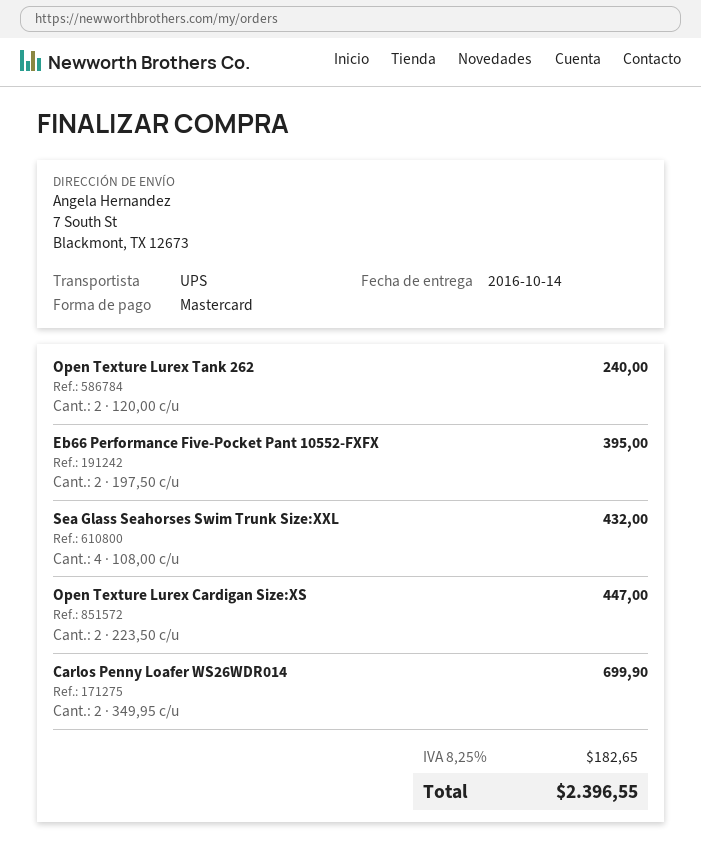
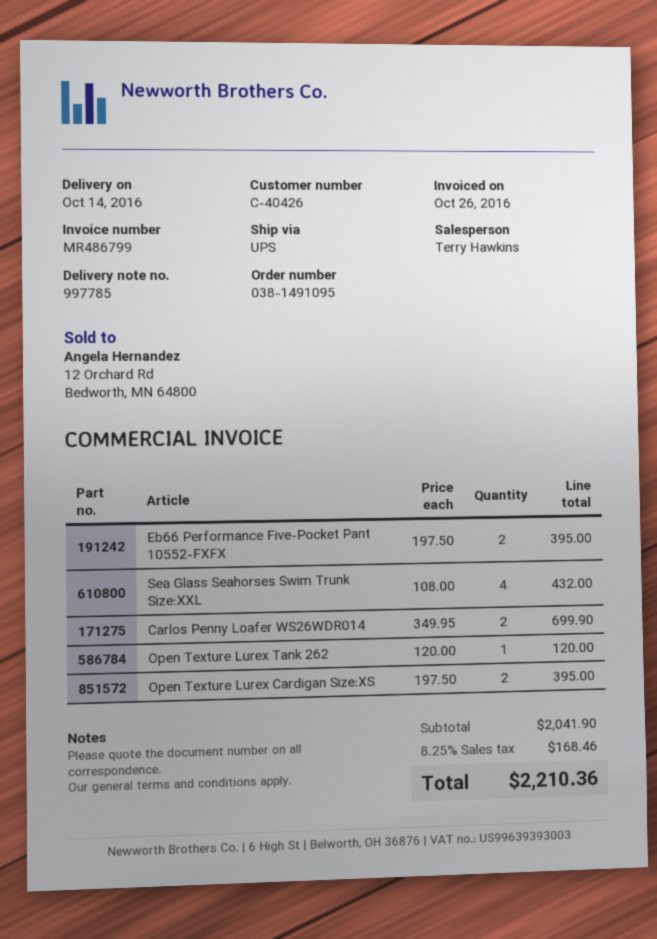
Open Texture Lurex Tank 262: 2 x 120.00 = 240.00 -> 1 x 120.00 = 120.00
Open Texture Lurex Cardigan Size:XS: 2 x 223.50 = 447.00 -> 2 x 197.50 = 395.00
tax: 8.25% = 182.65 -> 8.25% = 168.46
total: 2396.55 -> 2210.36

